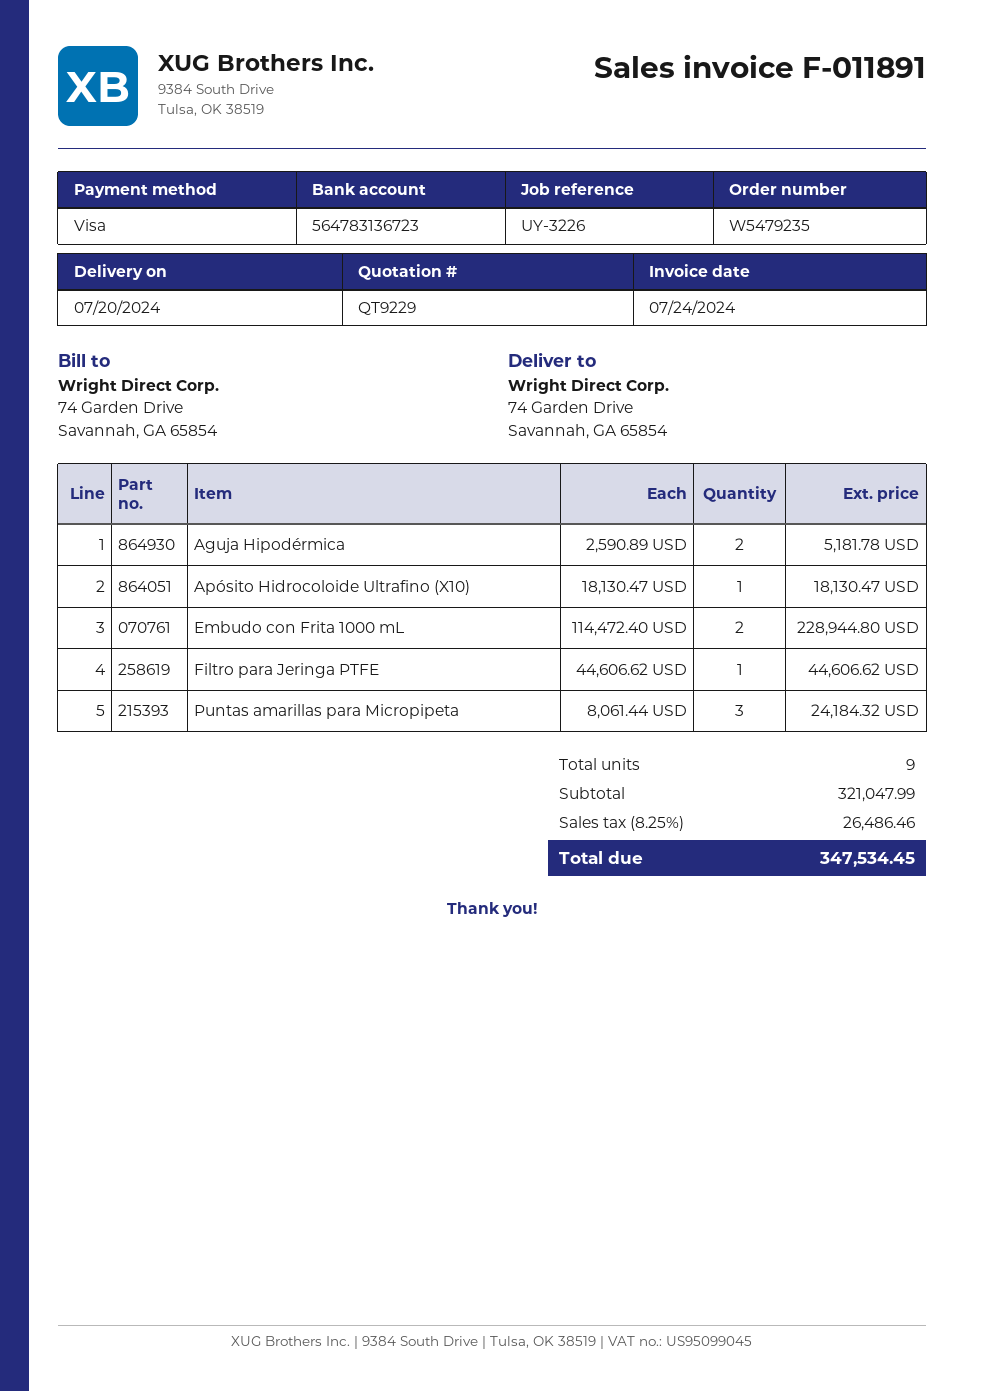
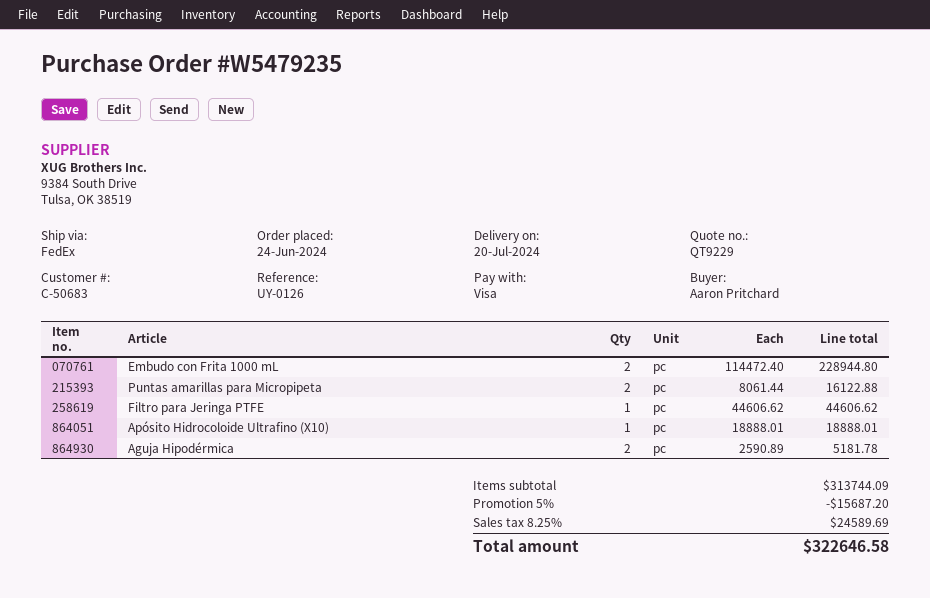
reference: UY-3226 -> UY-0126
Apósito Hidrocoloide Ultrafino (X10): 1 x 18130.47 = 18130.47 -> 1 x 18888.01 = 18888.01
Puntas amarillas para Micropipeta: 3 x 8061.44 = 24184.32 -> 2 x 8061.44 = 16122.88
subtotal: 321047.99 -> 313744.09
discount: none -> 5% = 15687.20
tax: 8.25% = 26486.46 -> 8.25% = 24589.69
total: 347534.45 -> 322646.58

